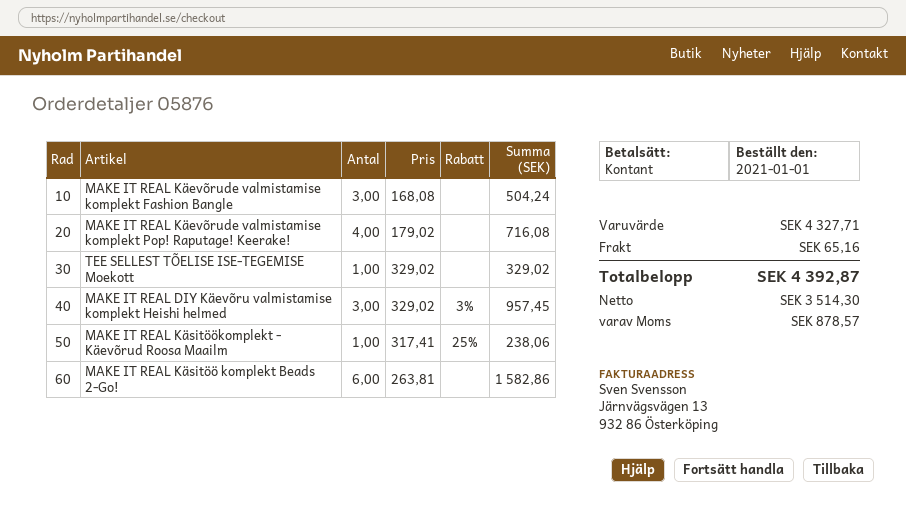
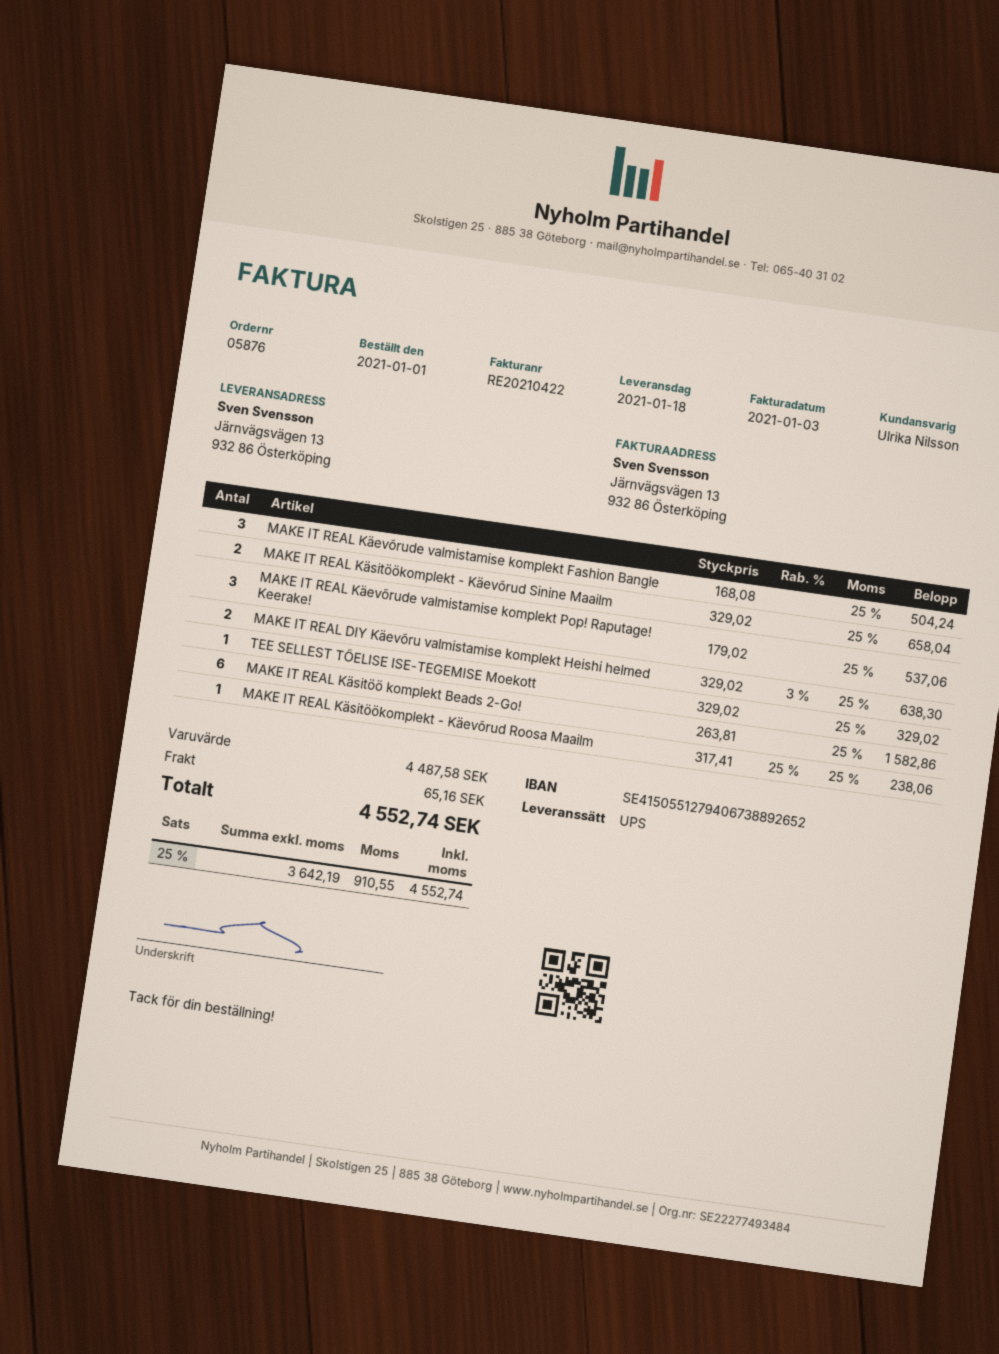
MAKE IT REAL Käevõrude valmistamise komplekt Pop! Raputage! Keerake!: 4 x 179.02 = 716.08 -> 3 x 179.02 = 537.06
MAKE IT REAL DIY Käevõru valmistamise komplekt Heishi helmed: 3 x 329.02 - 3% = 957.45 -> 2 x 329.02 - 3% = 638.30
MAKE IT REAL Käsitöökomplekt - Käevõrud Sinine Maailm: none -> 2 x 329.02 = 658.04
subtotal: 4327.71 -> 4487.58
net: 3514.30 -> 3642.19
tax: 878.57 -> 910.55
total: 4392.87 -> 4552.74

